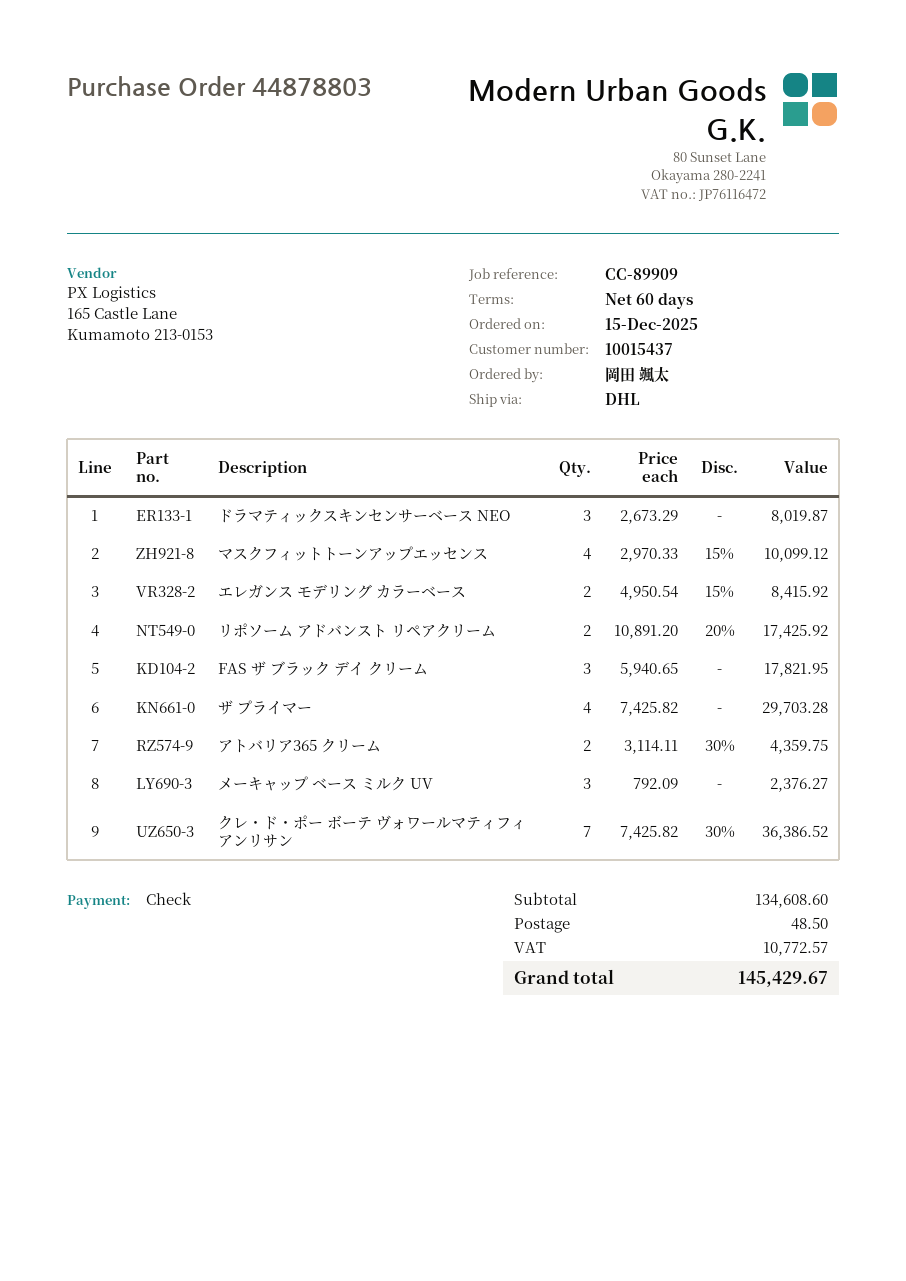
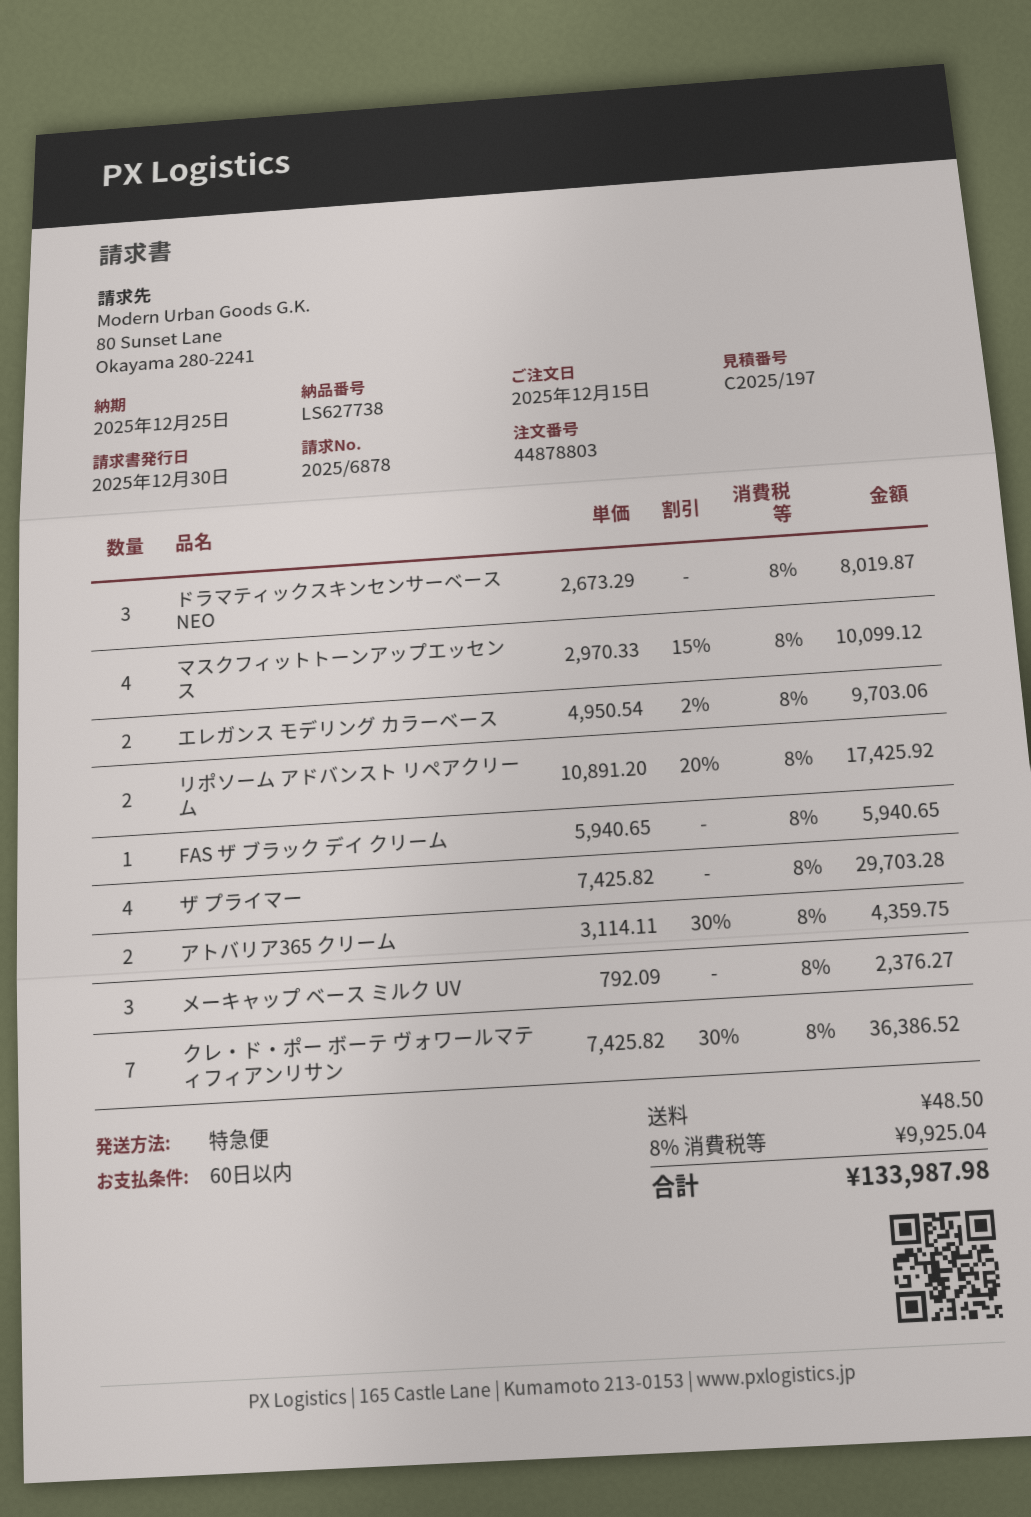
shipping method: DHL -> express
エレガンス モデリング カラーベース: 2 x 4950.54 - 15% = 8415.92 -> 2 x 4950.54 - 2% = 9703.06
FAS ザ ブラック デイ クリーム: 3 x 5940.65 = 17821.95 -> 1 x 5940.65 = 5940.65
tax: 10772.57 -> 9925.04
total: 145429.67 -> 133987.98

